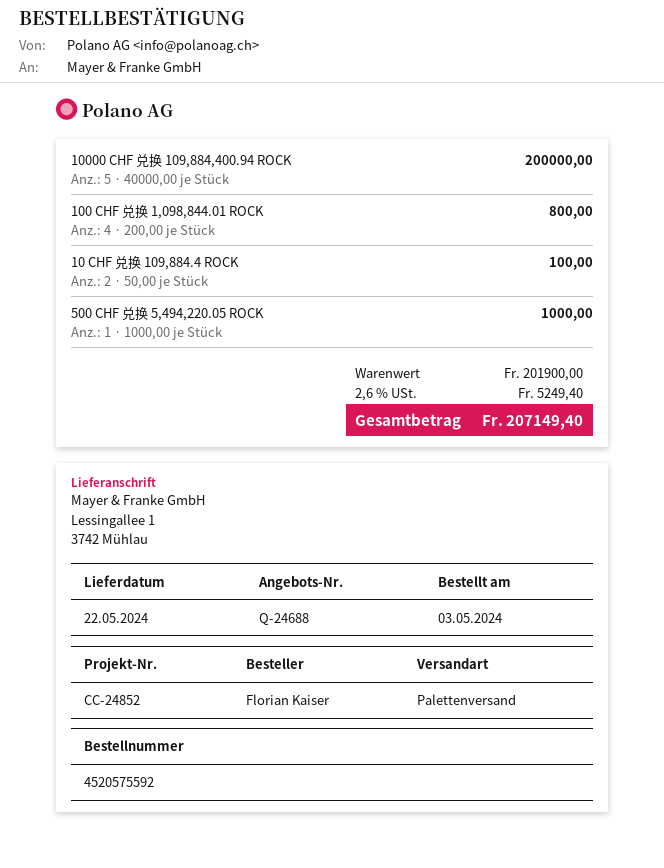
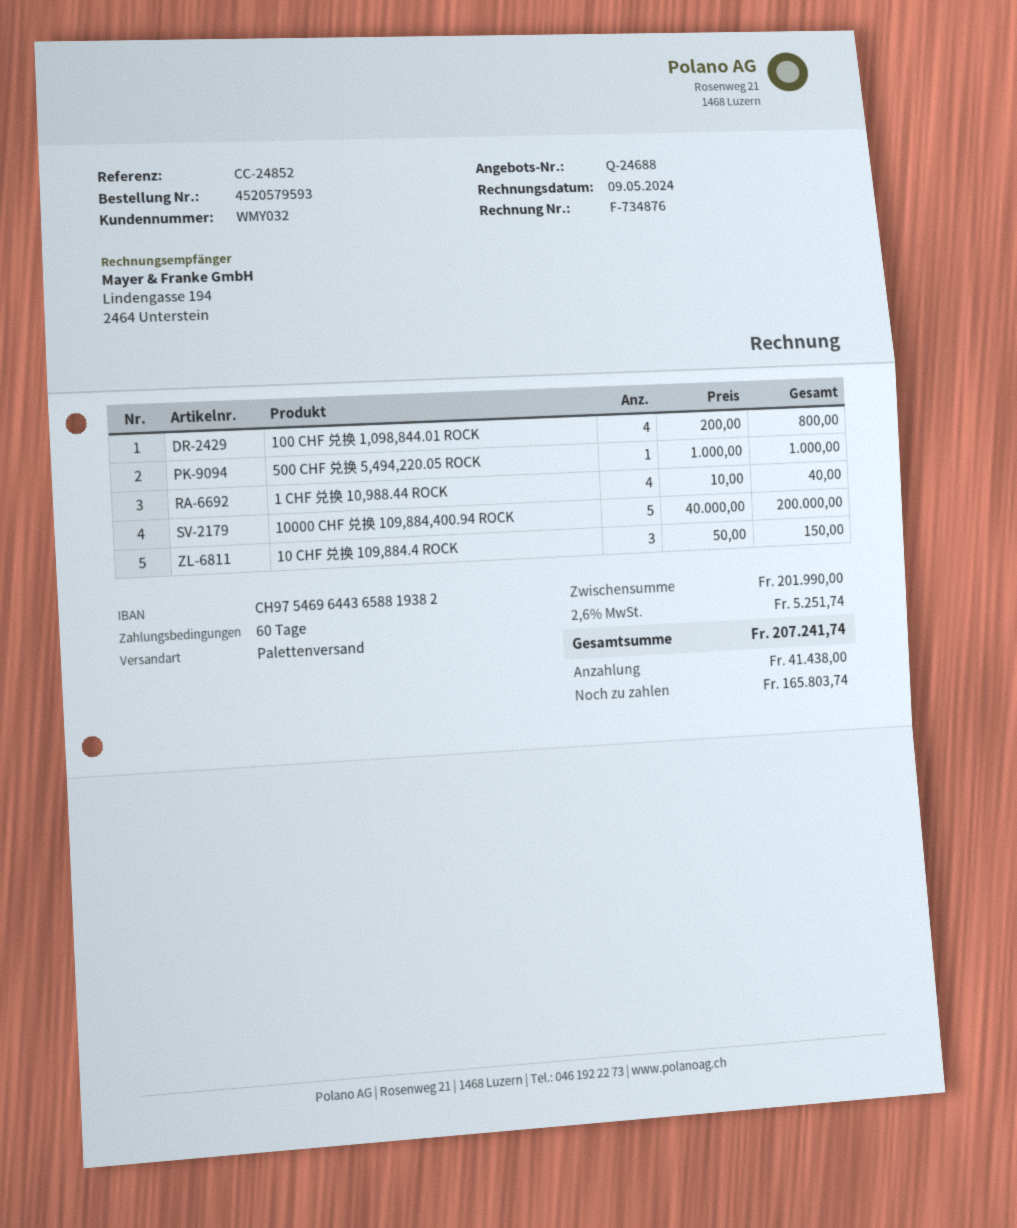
order number: 4520575592 -> 4520579593
10 CHF 兑换 109,884.4 ROCK: 2 x 50.00 = 100.00 -> 3 x 50.00 = 150.00
1 CHF 兑换 10,988.44 ROCK: none -> 4 x 10.00 = 40.00
subtotal: 201900.00 -> 201990.00
tax: 2.6% = 5249.40 -> 2.6% = 5251.74
total: 207149.40 -> 207241.74

